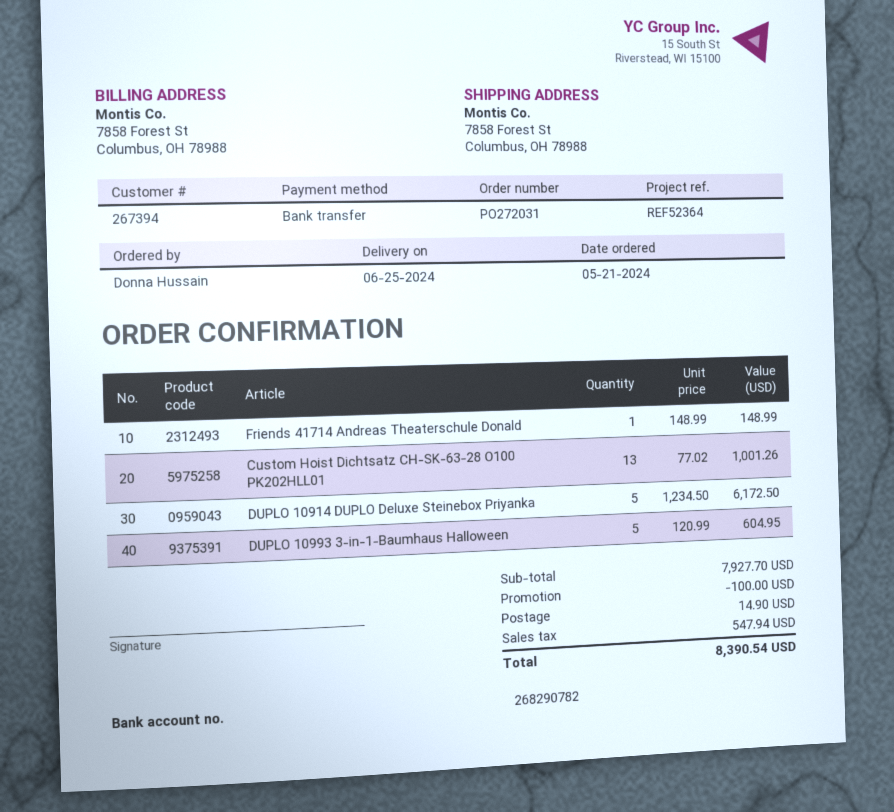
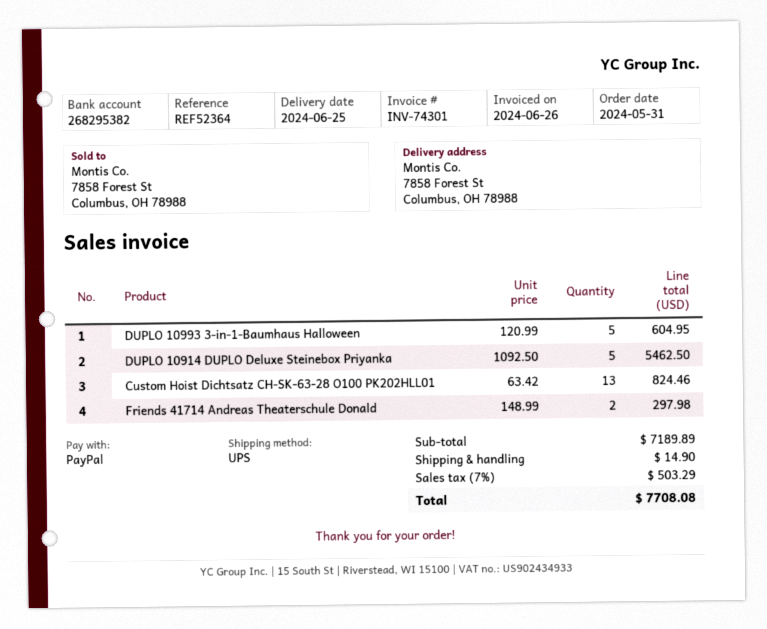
order date: 2024-05-21 -> 2024-05-31
payment method: bank transfer -> PayPal
bank account: 268290782 -> 268295382
Friends 41714 Andreas Theaterschule Donald: 1 x 148.99 = 148.99 -> 2 x 148.99 = 297.98
Custom Hoist Dichtsatz CH-SK-63-28 O100 PK202HLL01: 13 x 77.02 = 1001.26 -> 13 x 63.42 = 824.46
DUPLO 10914 DUPLO Deluxe Steinebox Priyanka: 5 x 1234.50 = 6172.50 -> 5 x 1092.50 = 5462.50
subtotal: 7927.70 -> 7189.89
discount: 100.00 -> none
tax: 547.94 -> 503.29
total: 8390.54 -> 7708.08

